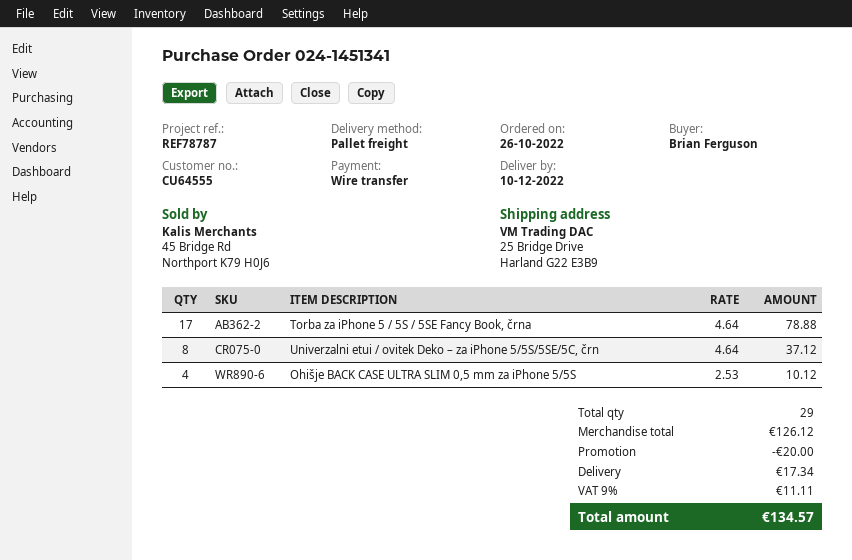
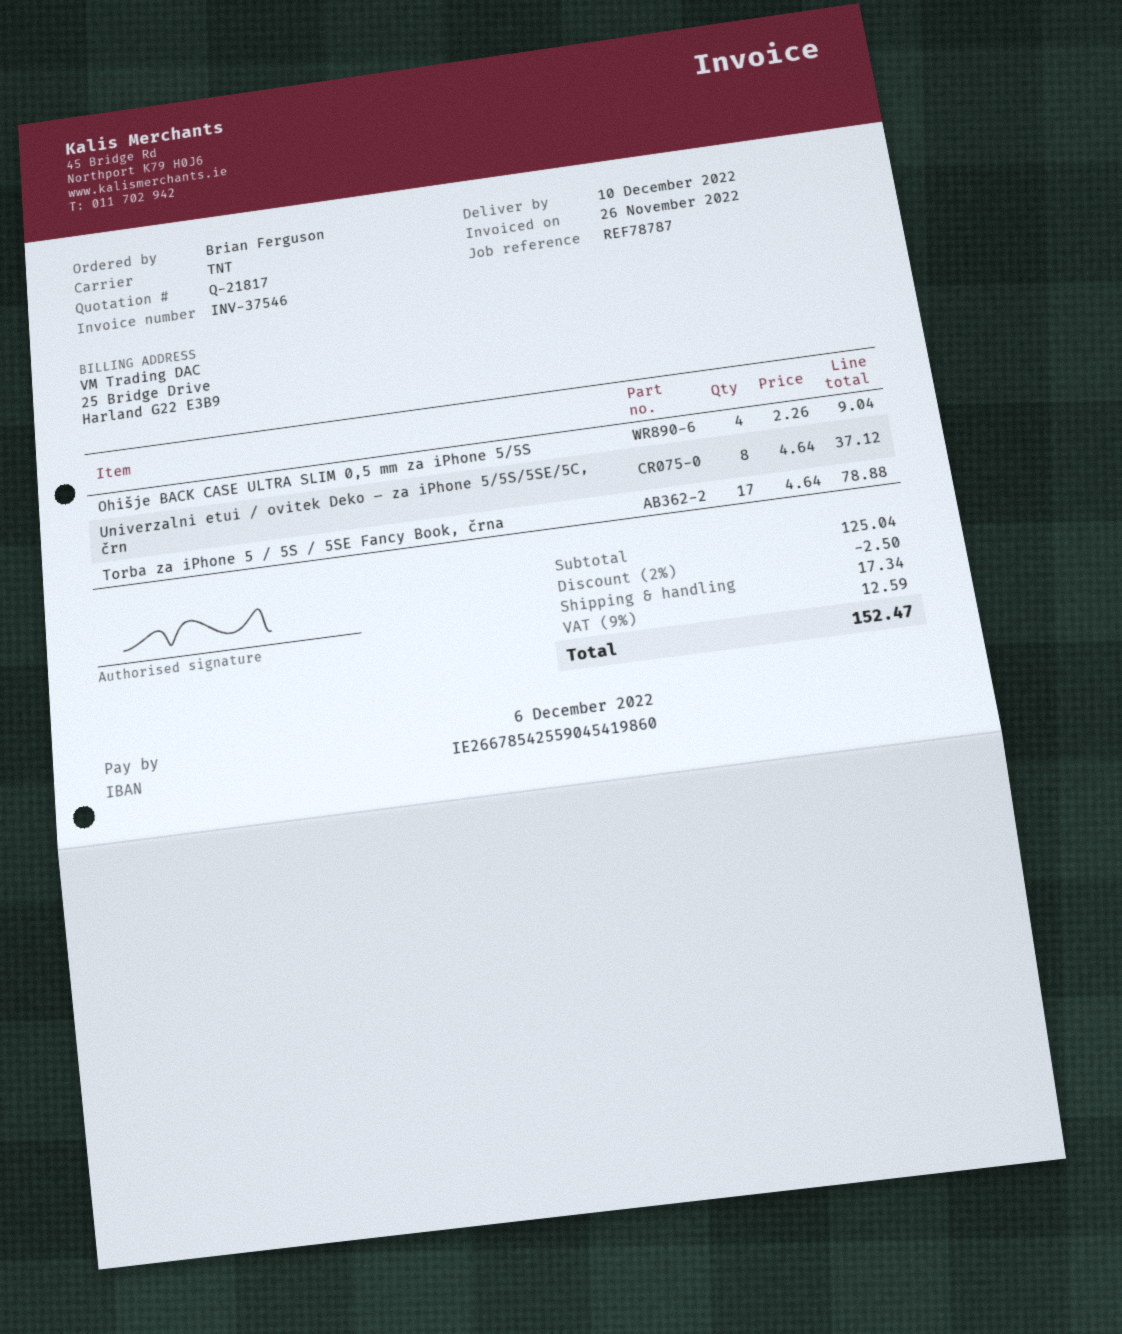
shipping method: pallet freight -> TNT
Ohišje BACK CASE ULTRA SLIM 0,5 mm za iPhone 5/5S: 4 x 2.53 = 10.12 -> 4 x 2.26 = 9.04
subtotal: 126.12 -> 125.04
discount: 20.00 -> 2.50
tax: 9% = 11.11 -> 9% = 12.59
total: 134.57 -> 152.47

